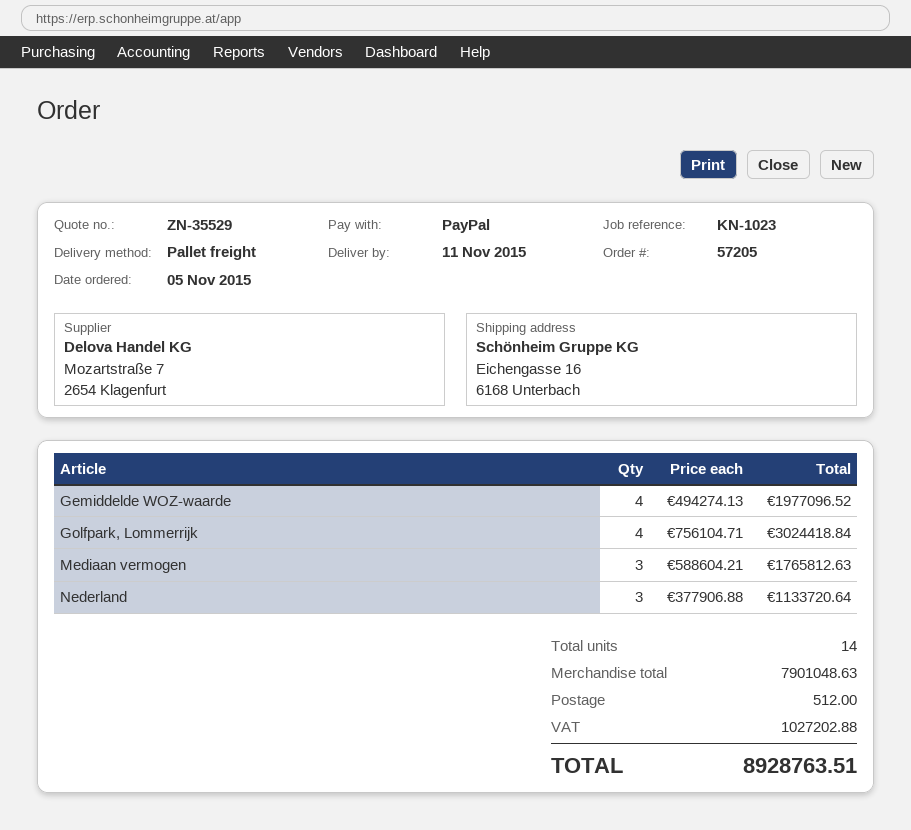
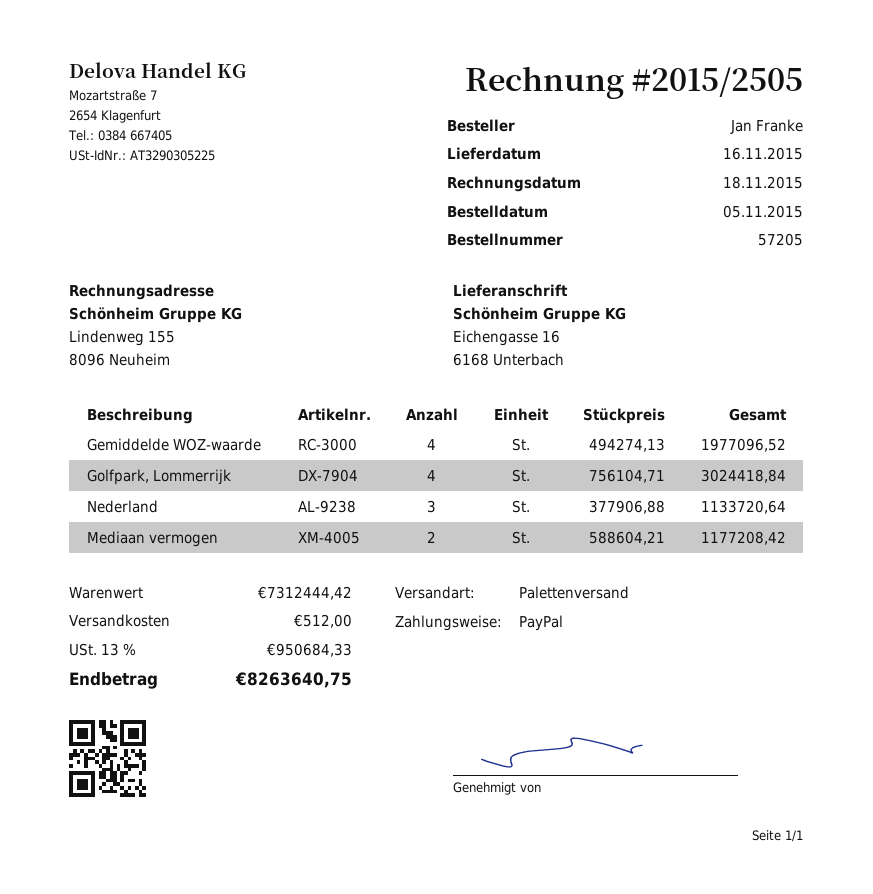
delivery date: 2015-11-11 -> 2015-11-16
Mediaan vermogen: 3 x 588604.21 = 1765812.63 -> 2 x 588604.21 = 1177208.42
subtotal: 7901048.63 -> 7312444.42
tax: 1027202.88 -> 950684.33
total: 8928763.51 -> 8263640.75

